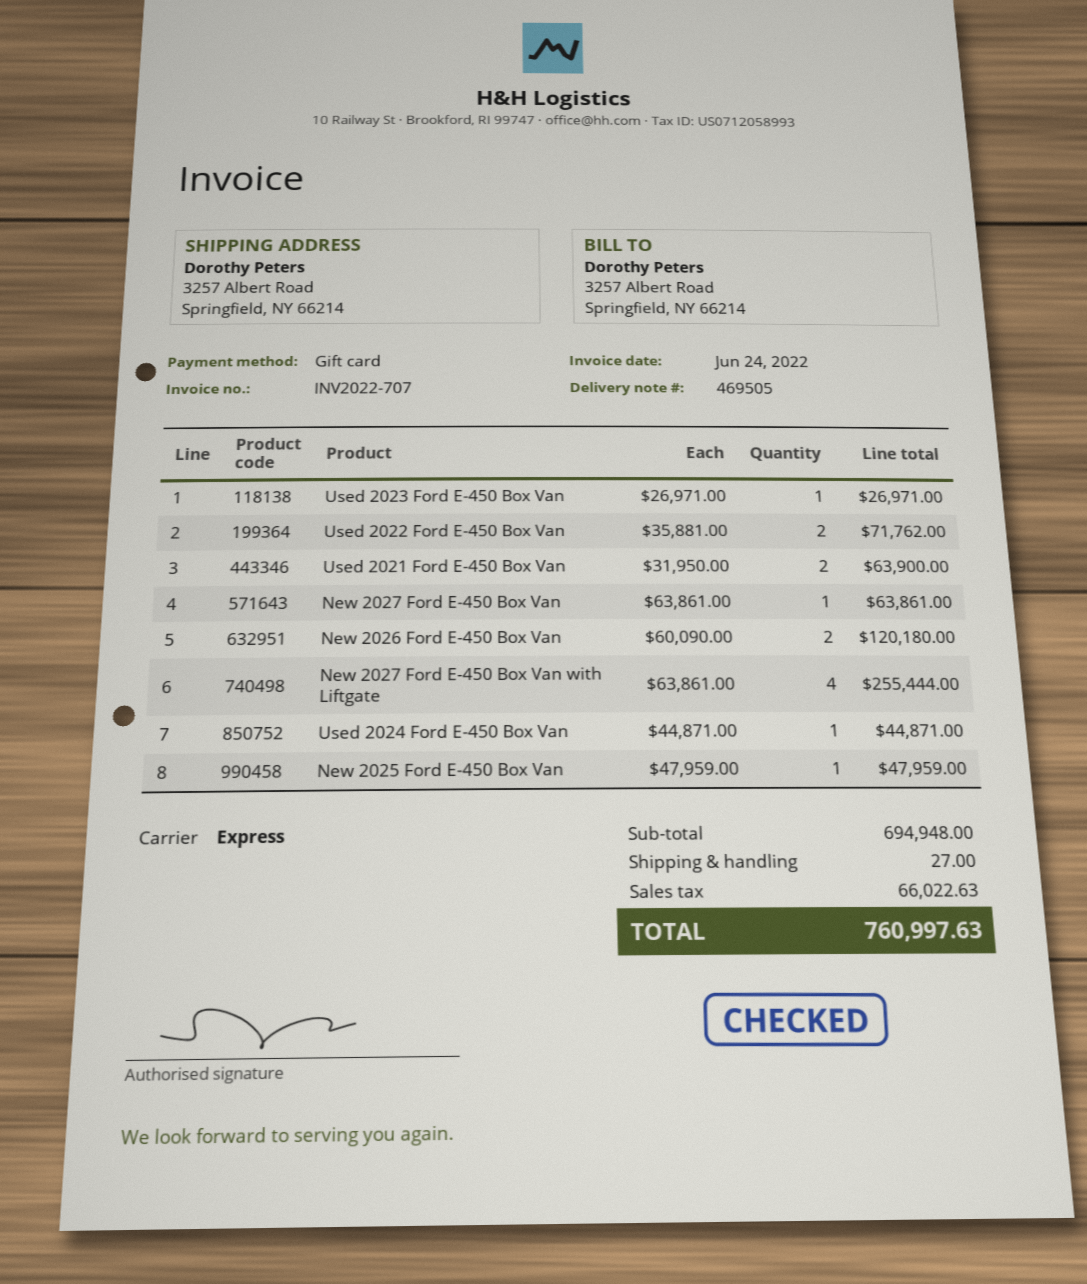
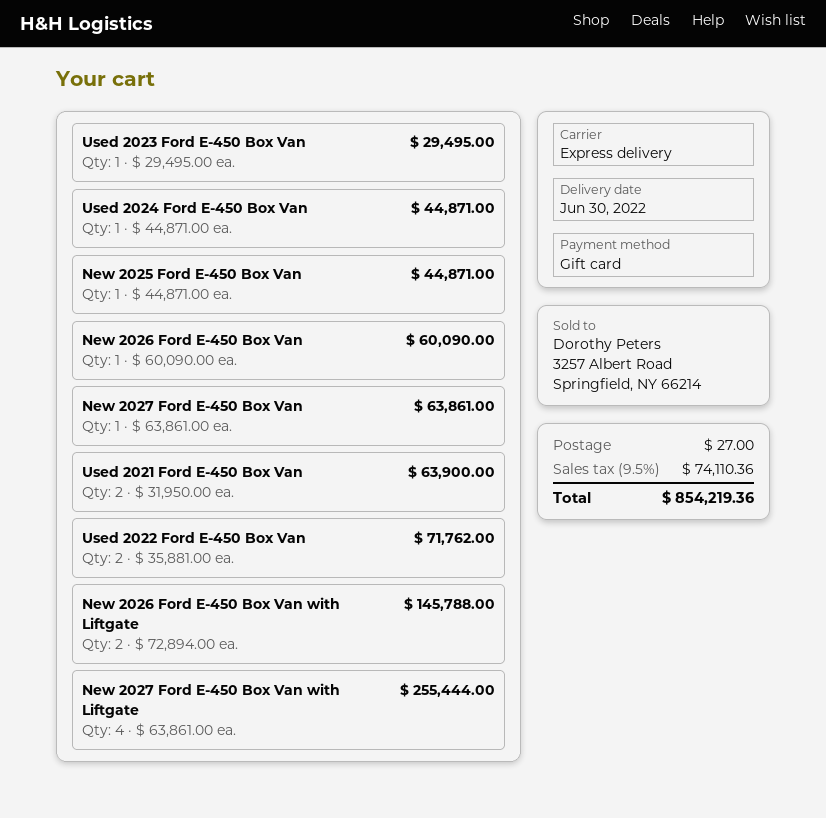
Used 2023 Ford E-450 Box Van: 1 x 26971.00 = 26971.00 -> 1 x 29495.00 = 29495.00
New 2026 Ford E-450 Box Van: 2 x 60090.00 = 120180.00 -> 1 x 60090.00 = 60090.00
New 2025 Ford E-450 Box Van: 1 x 47959.00 = 47959.00 -> 1 x 44871.00 = 44871.00
New 2026 Ford E-450 Box Van with Liftgate: none -> 2 x 72894.00 = 145788.00
tax: 66022.63 -> 74110.36
total: 760997.63 -> 854219.36

